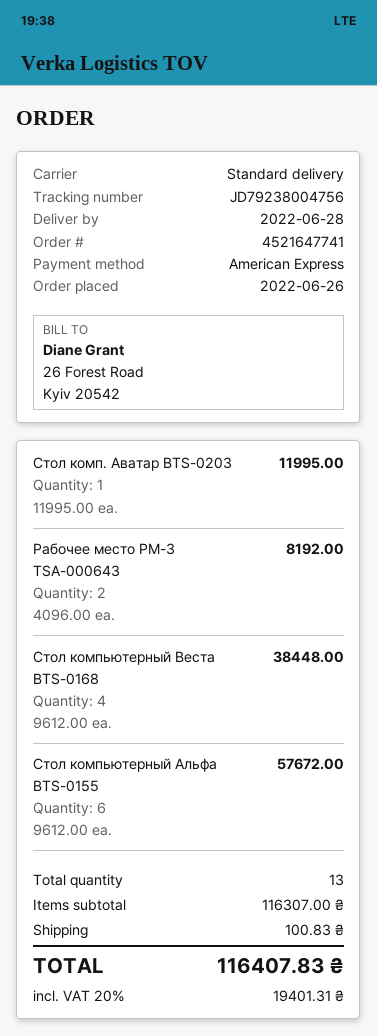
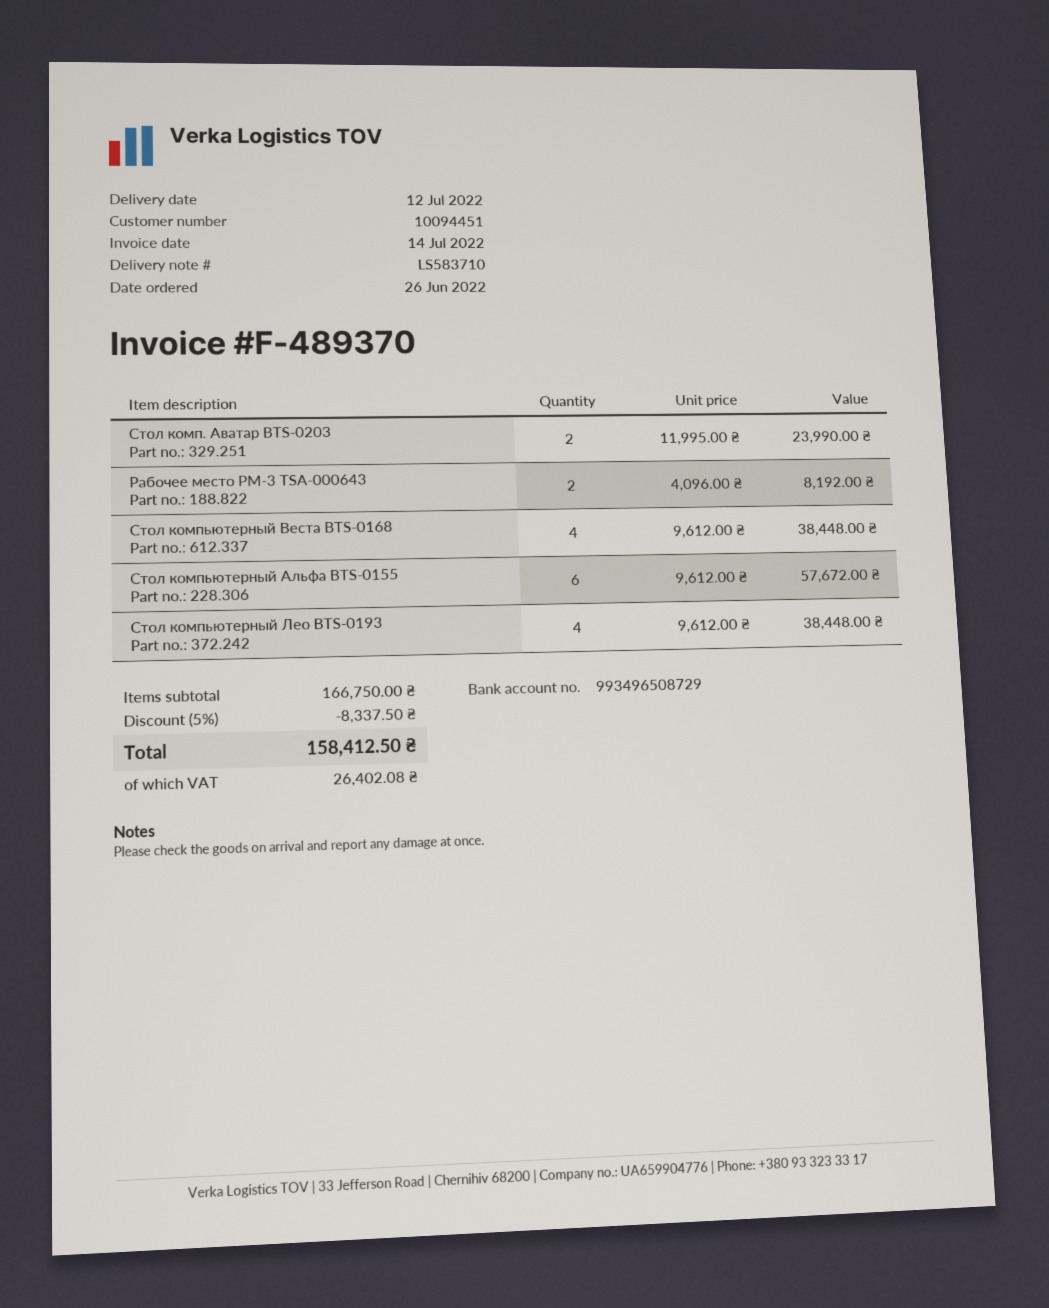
delivery date: 2022-06-28 -> 2022-07-12
Стол комп. Аватар BTS-0203: 1 x 11995.00 = 11995.00 -> 2 x 11995.00 = 23990.00
Стол компьютерный Лео BTS-0193: none -> 4 x 9612.00 = 38448.00
subtotal: 116307.00 -> 166750.00
discount: none -> 5% = 8337.50
shipping: 100.83 -> none
tax: 19401.31 -> 26402.08
total: 116407.83 -> 158412.50

